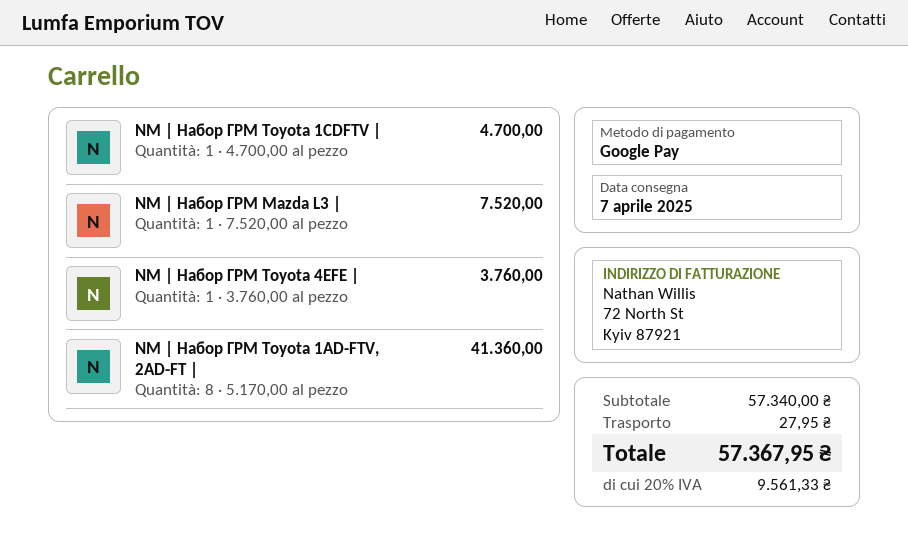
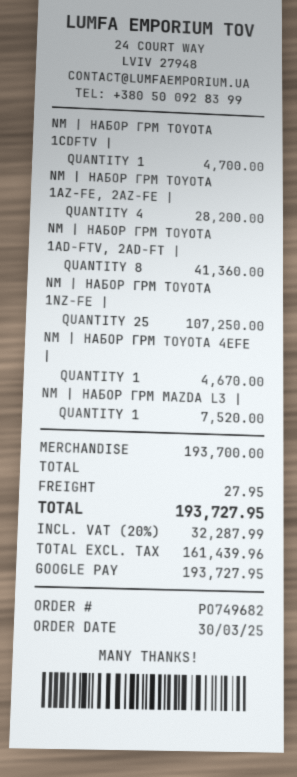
NM | Набор ГРМ Toyota 4EFE |: 1 for 3760.00 -> 1 for 4670.00
NM | НАБОР ГРМ TOYOTA 1AZ-FE, 2AZ-FE |: none -> 4 for 28200.00
NM | НАБОР ГРМ TOYOTA 1NZ-FE |: none -> 25 for 107250.00
subtotal: 57340.00 -> 193700.00
tax: 20% = 9561.33 -> 20% = 32287.99
total: 57367.95 -> 193727.95

